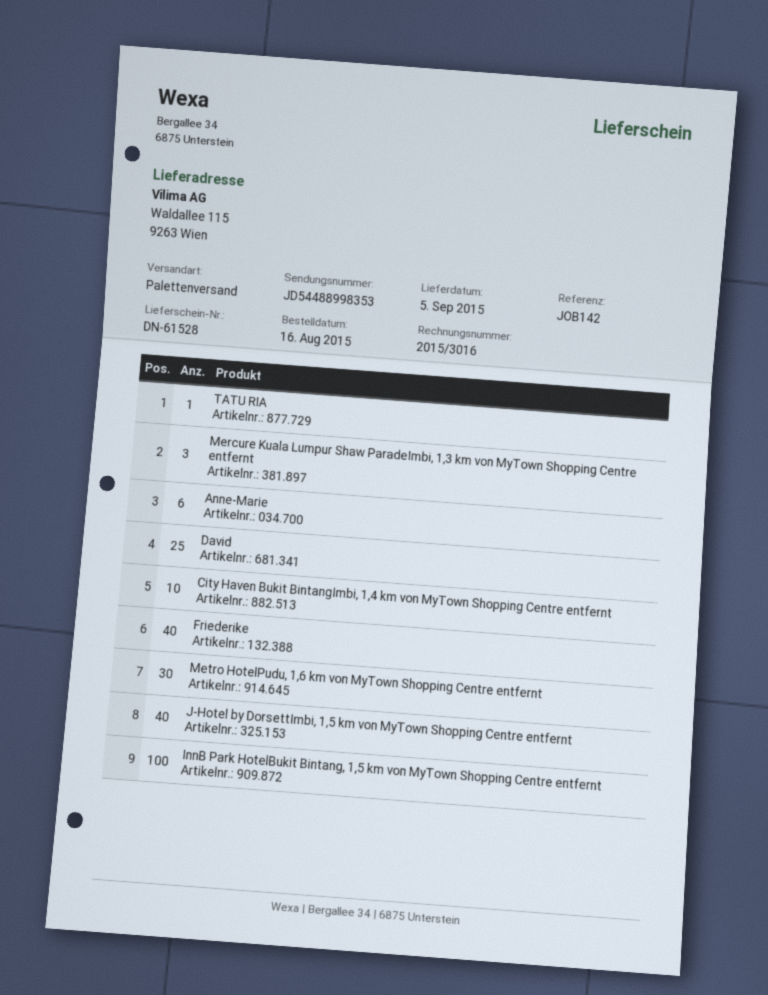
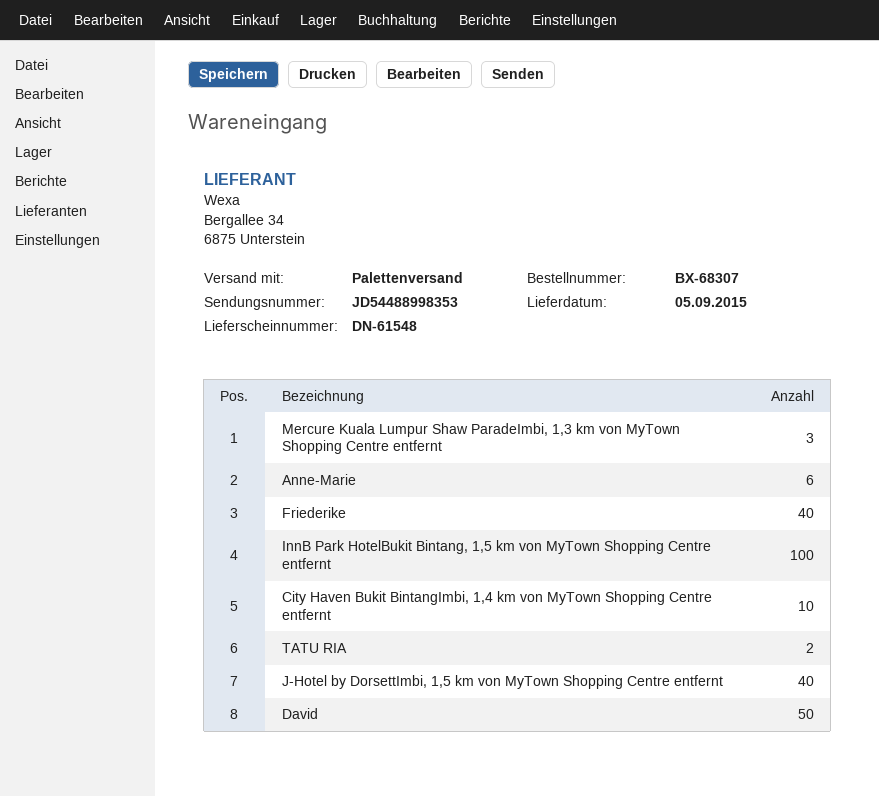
delivery note number: DN-61528 -> DN-61548
TATU RIA: 1 -> 2
David: 25 -> 50
Metro HotelPudu, 1,6 km von MyTown Shopping Centre entfernt: 30 -> none

